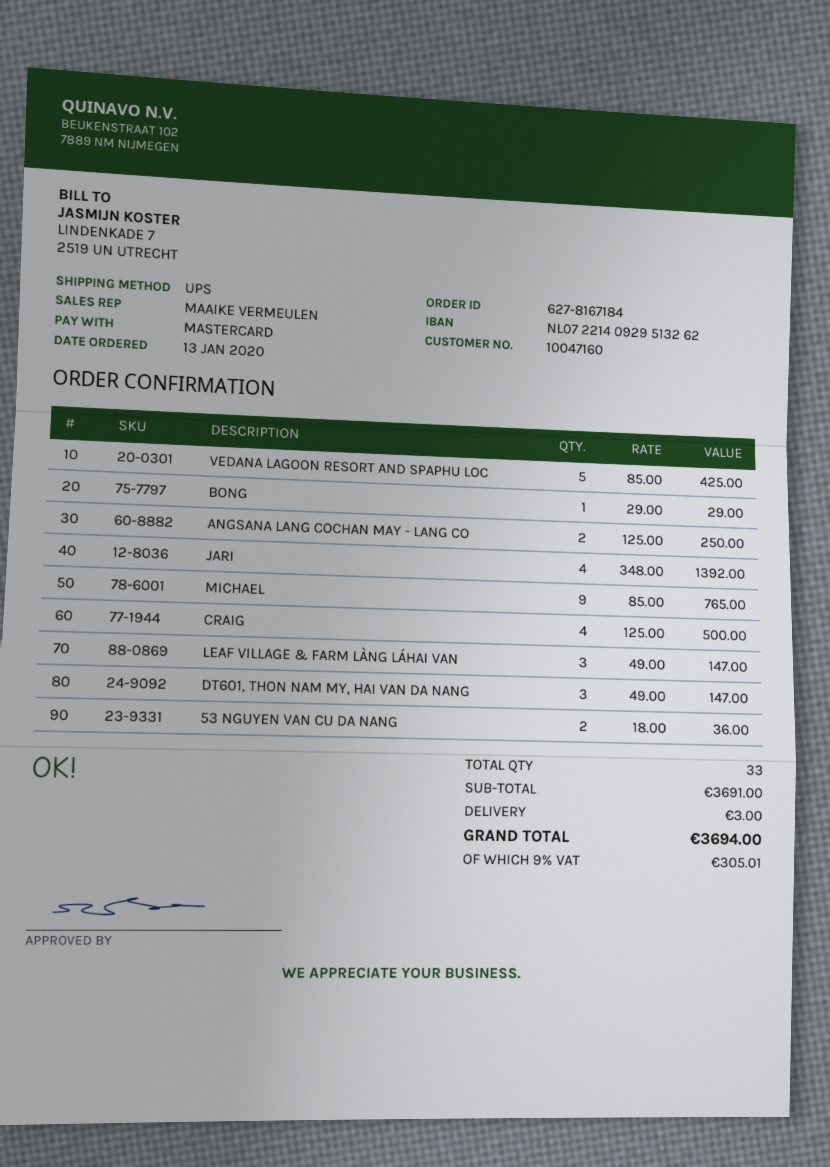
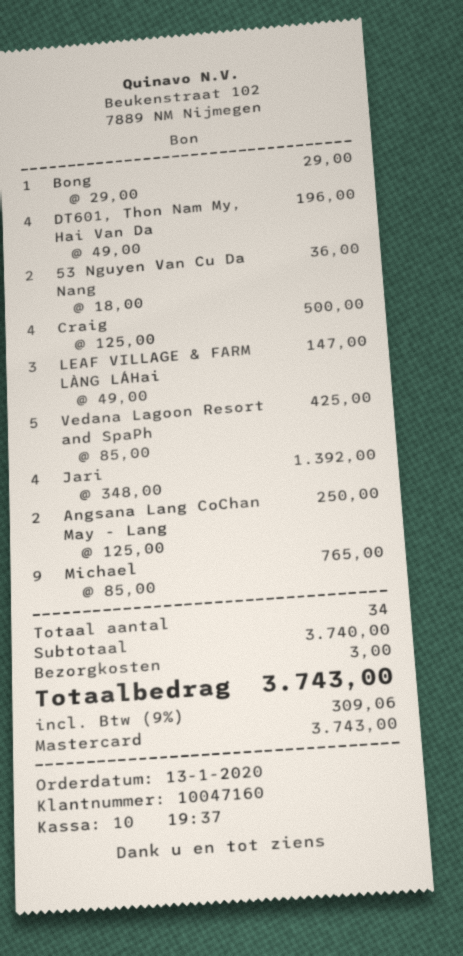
DT601, THON NAM MY, HAI VAN DA NANG: 3 x 49.00 = 147.00 -> 4 x 49.00 = 196.00
total quantity: 33 -> 34
subtotal: 3691.00 -> 3740.00
tax: 9% = 305.01 -> 9% = 309.06
total: 3694.00 -> 3743.00

